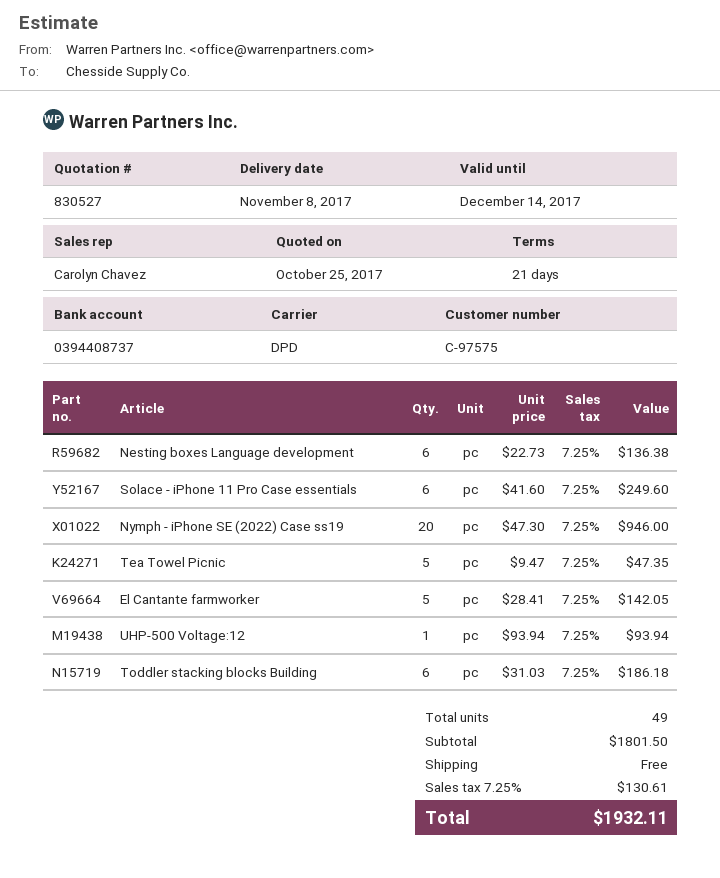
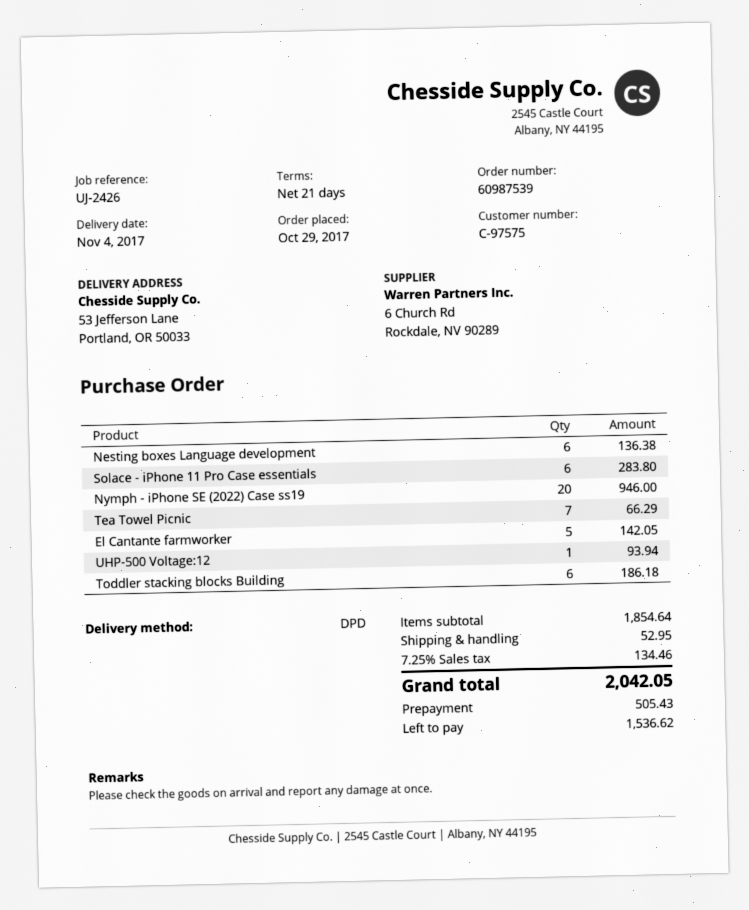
delivery date: 2017-11-08 -> 2017-11-04
Solace - iPhone 11 Pro Case essentials: 6 for 249.60 -> 6 for 283.80
Tea Towel Picnic: 5 for 47.35 -> 7 for 66.29
subtotal: 1801.50 -> 1854.64
shipping: 0.00 -> 52.95
tax: 7.25% = 130.61 -> 7.25% = 134.46
total: 1932.11 -> 2042.05

